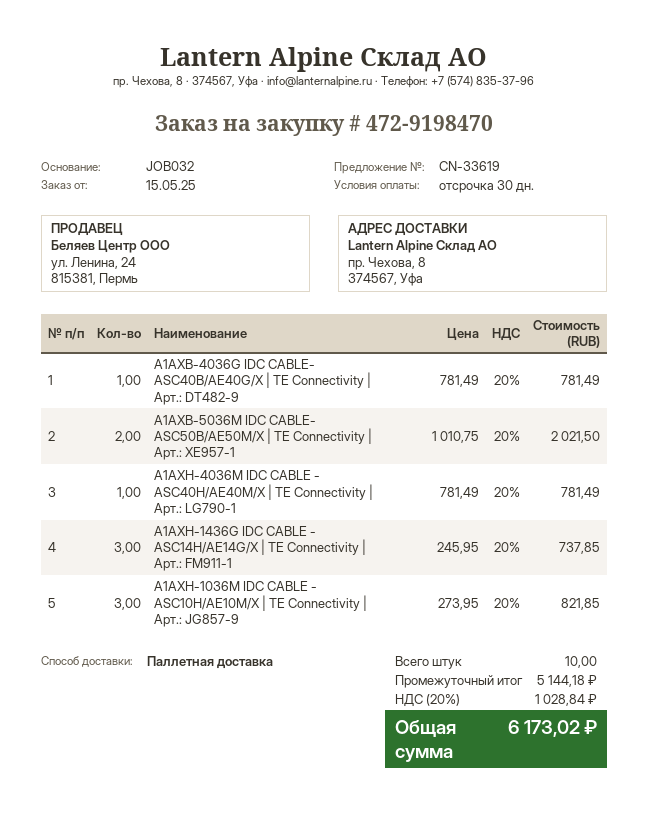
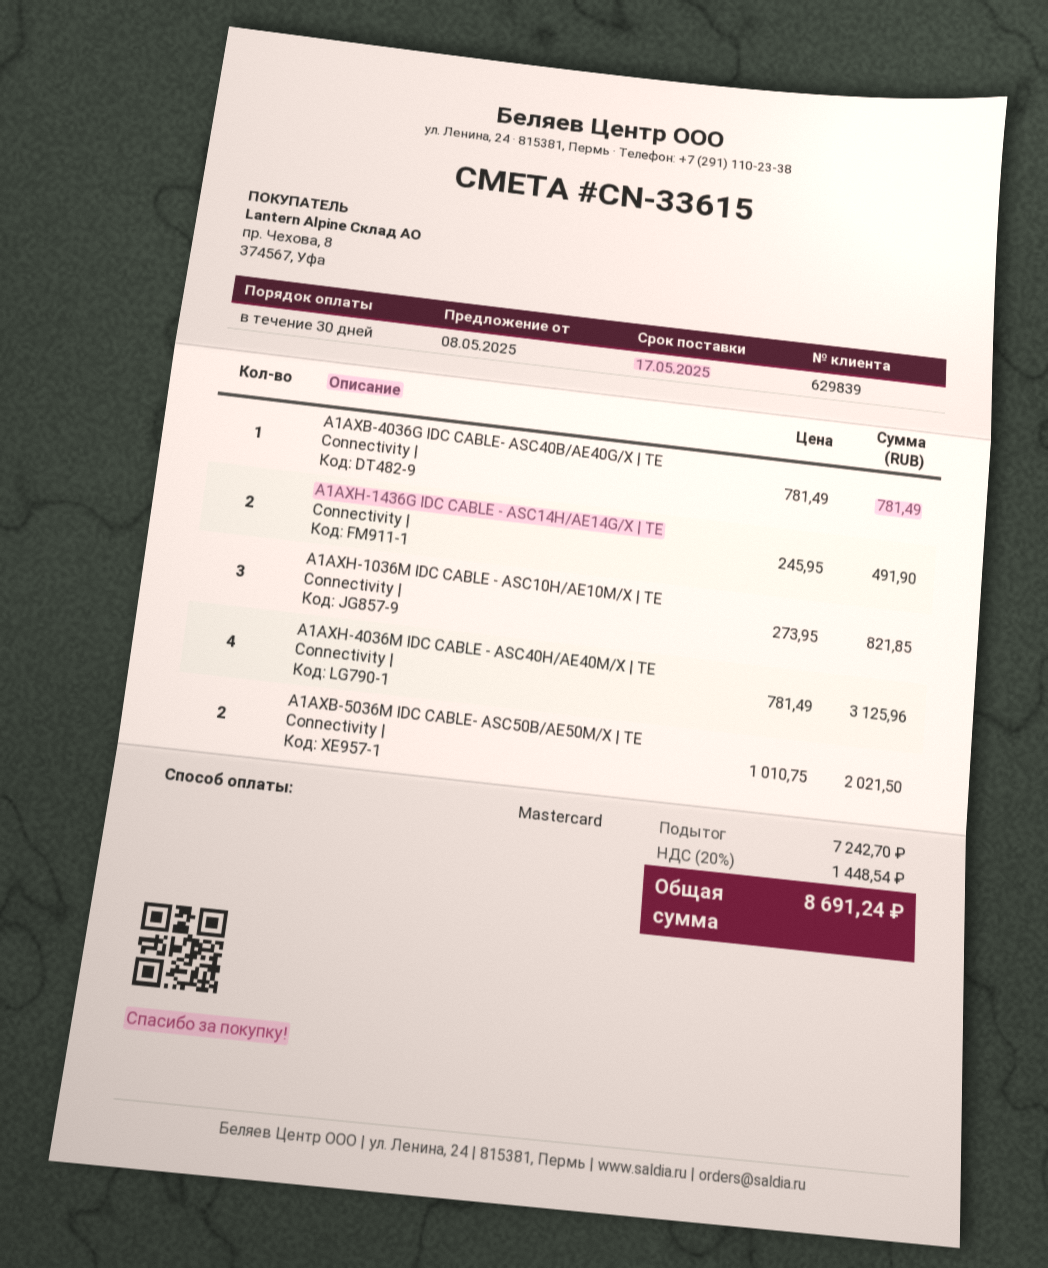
quote number: CN-33619 -> CN-33615
A1AXH-4036M IDC CABLE - ASC40H/AE40M/X | TE Connectivity |: 1 x 781.49 = 781.49 -> 4 x 781.49 = 3125.96
A1AXH-1436G IDC CABLE - ASC14H/AE14G/X | TE Connectivity |: 3 x 245.95 = 737.85 -> 2 x 245.95 = 491.90
subtotal: 5144.18 -> 7242.70
tax: 20% = 1028.84 -> 20% = 1448.54
total: 6173.02 -> 8691.24

